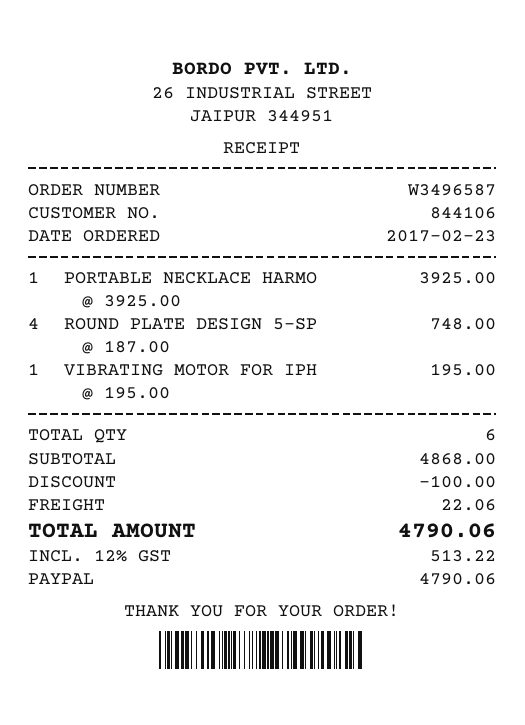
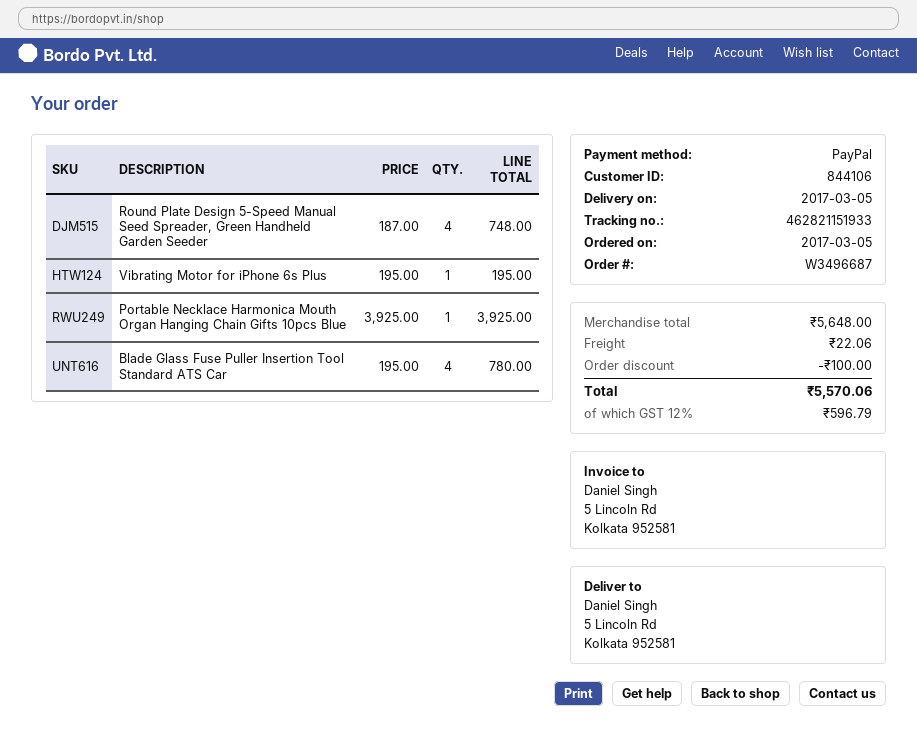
order number: W3496587 -> W3496687
order date: 2017-02-23 -> 2017-03-05
Blade Glass Fuse Puller Insertion Tool Standard ATS Car: none -> 4 x 195.00 = 780.00
subtotal: 4868.00 -> 5648.00
tax: 12% = 513.22 -> 12% = 596.79
total: 4790.06 -> 5570.06

